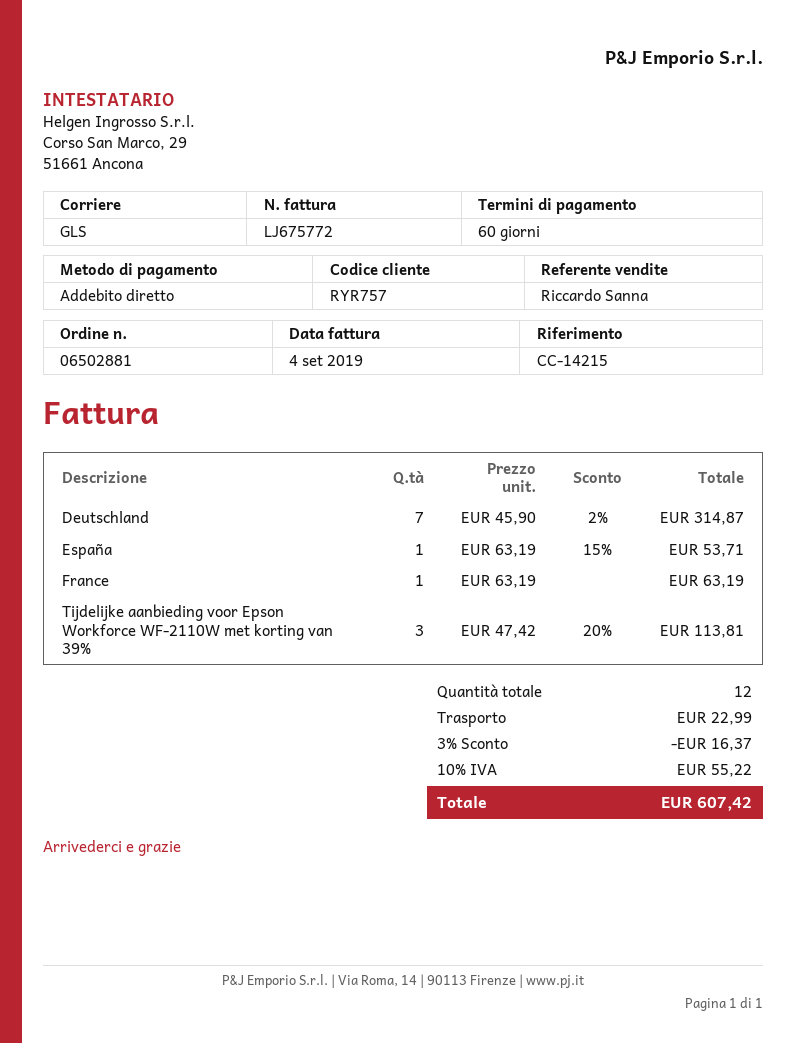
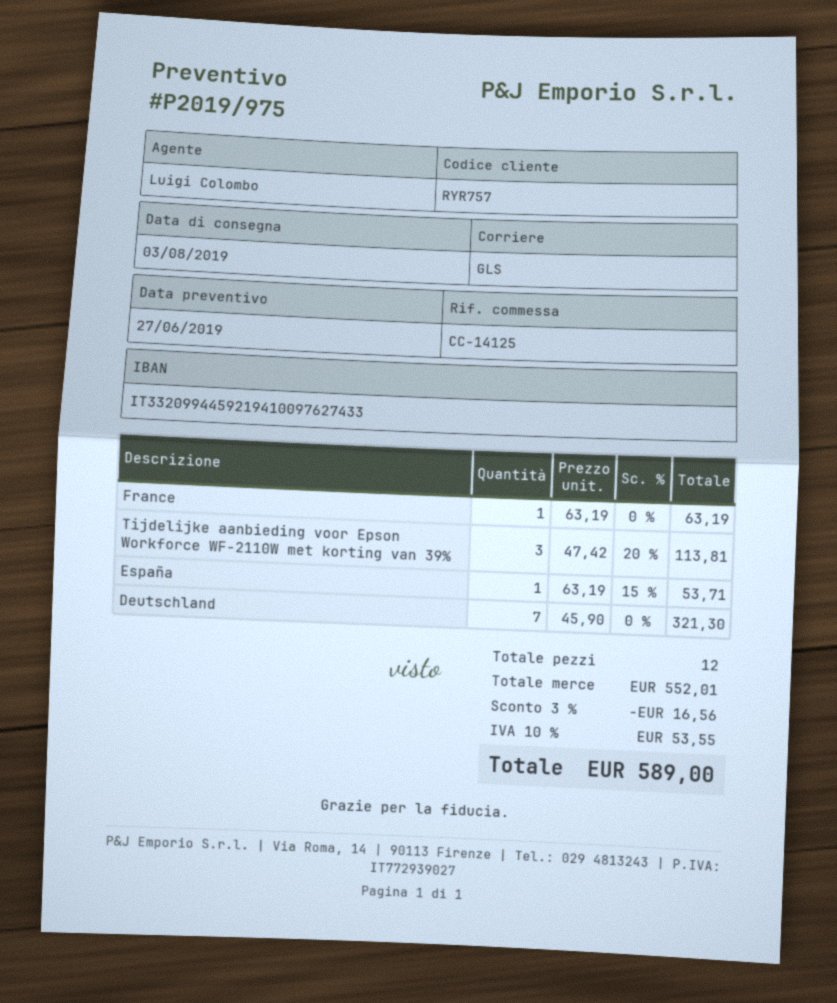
reference: CC-14215 -> CC-14125
sales rep: Riccardo Sanna -> Luigi Colombo
Deutschland: 7 x 45.90 - 2% = 314.87 -> 7 x 45.90 = 321.30
discount: 3% = 16.37 -> 3% = 16.56
shipping: 22.99 -> none
tax: 10% = 55.22 -> 10% = 53.55
total: 607.42 -> 589.00

